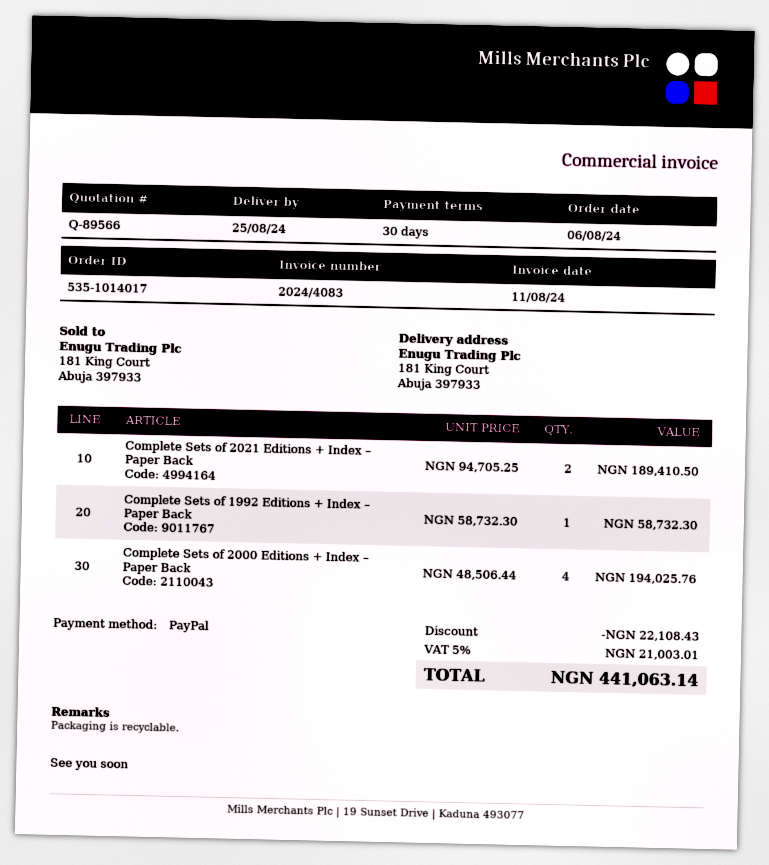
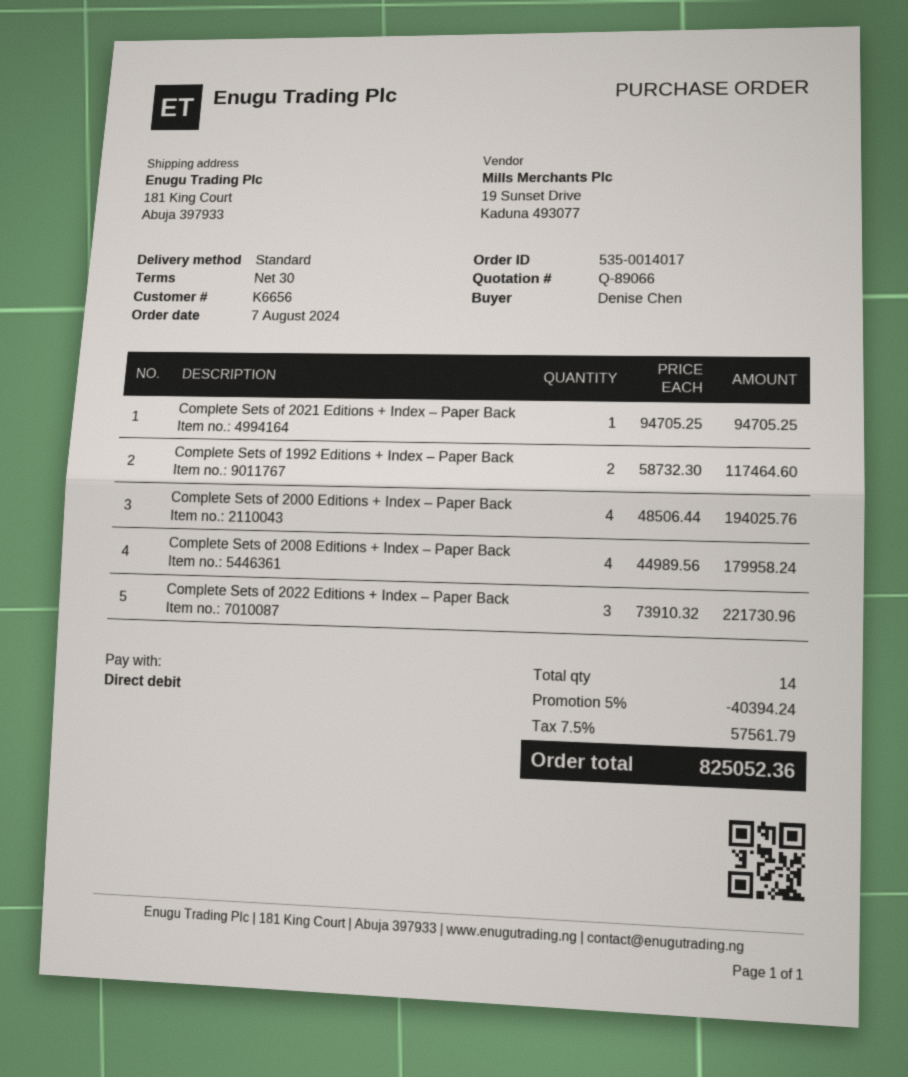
quote number: Q-89566 -> Q-89066
order number: 535-1014017 -> 535-0014017
order date: 2024-08-06 -> 2024-08-07
payment method: PayPal -> direct debit
Complete Sets of 2021 Editions + Index – Paper Back: 2 x 94705.25 = 189410.50 -> 1 x 94705.25 = 94705.25
Complete Sets of 1992 Editions + Index – Paper Back: 1 x 58732.30 = 58732.30 -> 2 x 58732.30 = 117464.60
Complete Sets of 2008 Editions + Index – Paper Back: none -> 4 x 44989.56 = 179958.24
Complete Sets of 2022 Editions + Index – Paper Back: none -> 3 x 73910.32 = 221730.96
discount: 22108.43 -> 40394.24
tax: 5% = 21003.01 -> 7.5% = 57561.79
total: 441063.14 -> 825052.36

